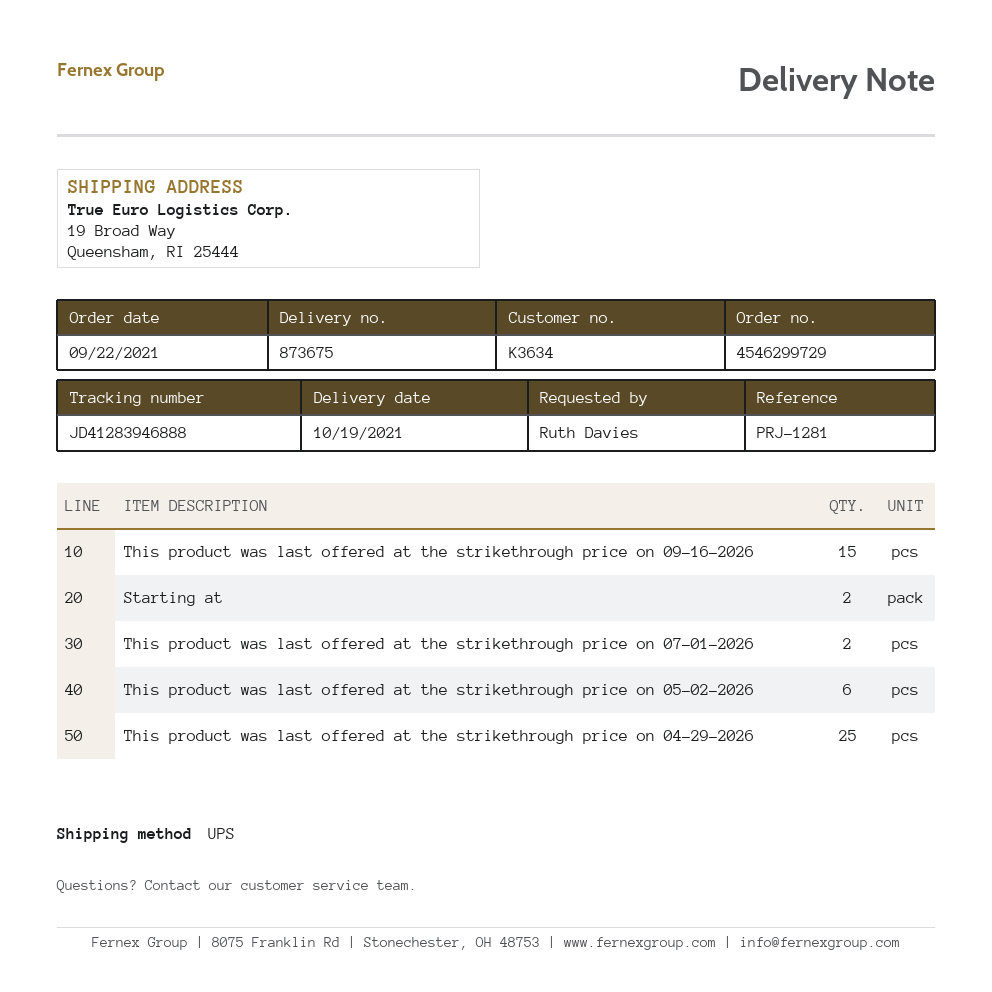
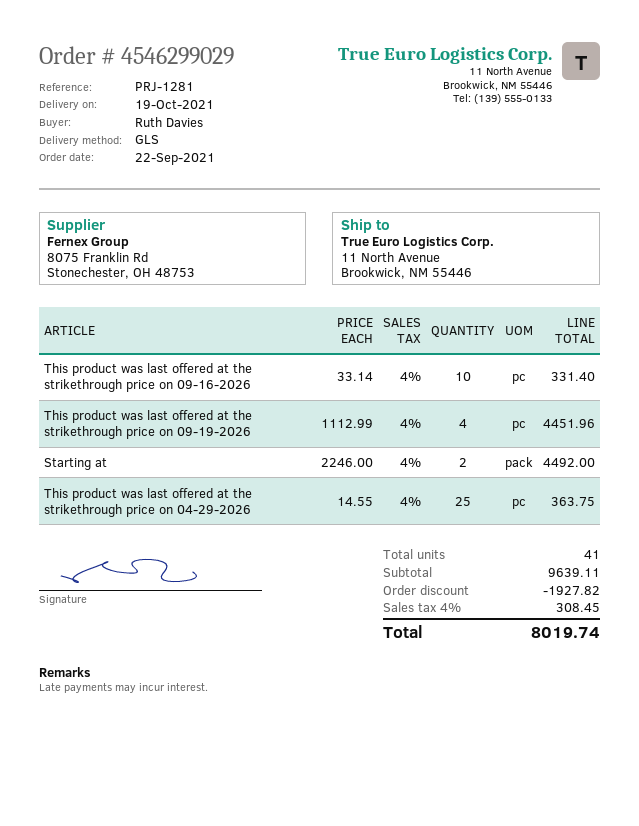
order number: 4546299729 -> 4546299029
shipping method: UPS -> GLS
ship to: 19 Broad Way, Queensham, RI 25444 -> 11 North Avenue, Brookwick, NM 55446
This product was last offered at the strikethrough price on 09-16-2026: 15 -> 10
This product was last offered at the strikethrough price on 07-01-2026: 2 -> none
This product was last offered at the strikethrough price on 05-02-2026: 6 -> none
This product was last offered at the strikethrough price on 09-19-2026: none -> 4

